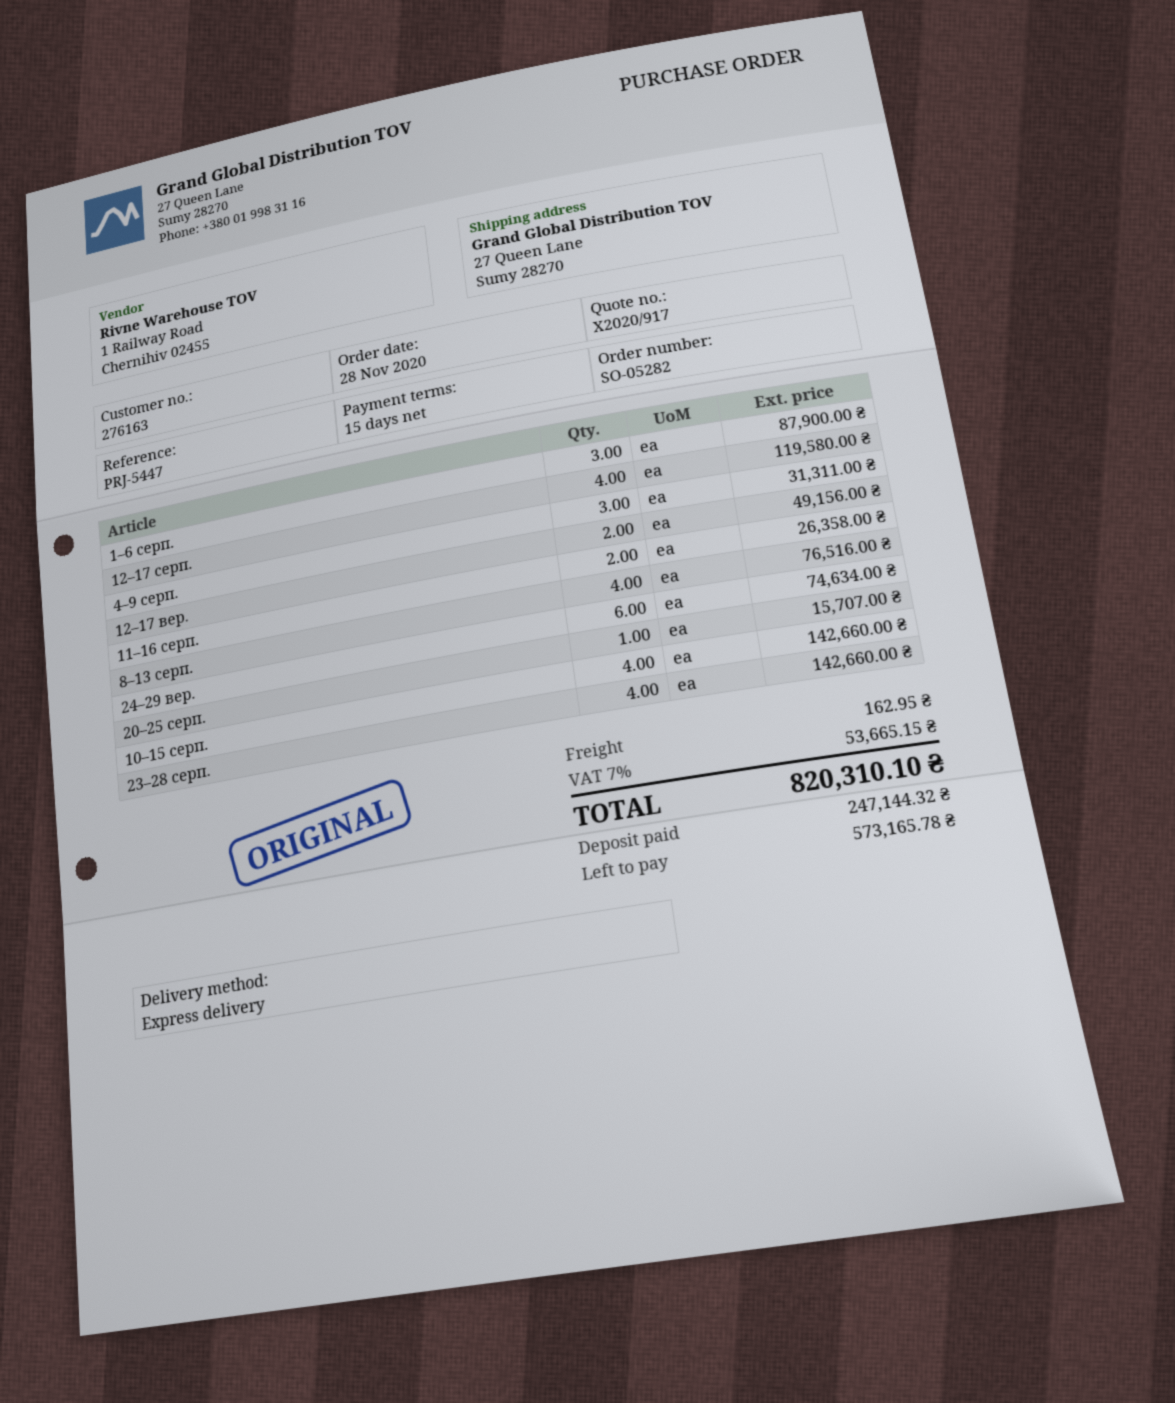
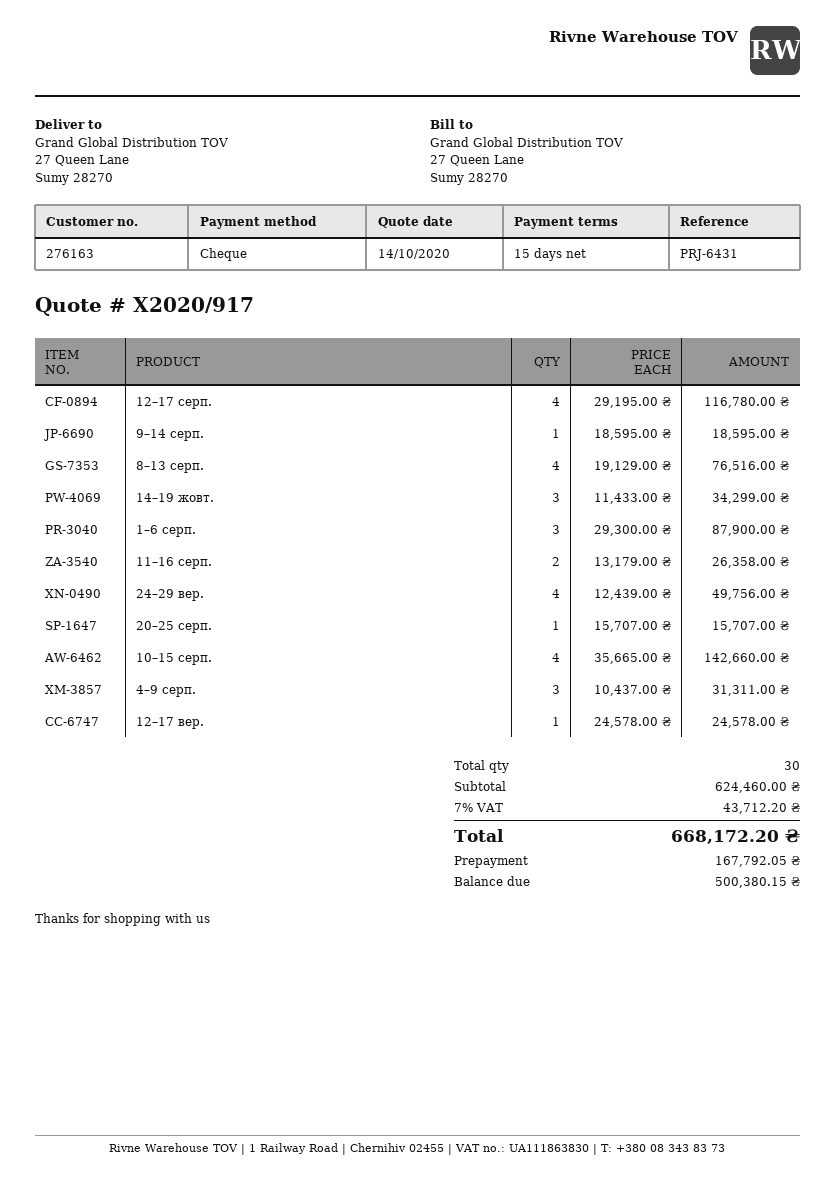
reference: PRJ-5447 -> PRJ-6431
12–17 серп.: 4 for 119580.00 -> 4 for 116780.00
12–17 вер.: 2 for 49156.00 -> 1 for 24578.00
24–29 вер.: 6 for 74634.00 -> 4 for 49756.00
23–28 серп.: 4 for 142660.00 -> none
9–14 серп.: none -> 1 for 18595.00
14–19 жовт.: none -> 3 for 34299.00
shipping: 162.95 -> none
tax: 7% = 53665.15 -> 7% = 43712.20
total: 820310.10 -> 668172.20
deposit: 247144.32 -> 167792.05
balance: 573165.78 -> 500380.15

